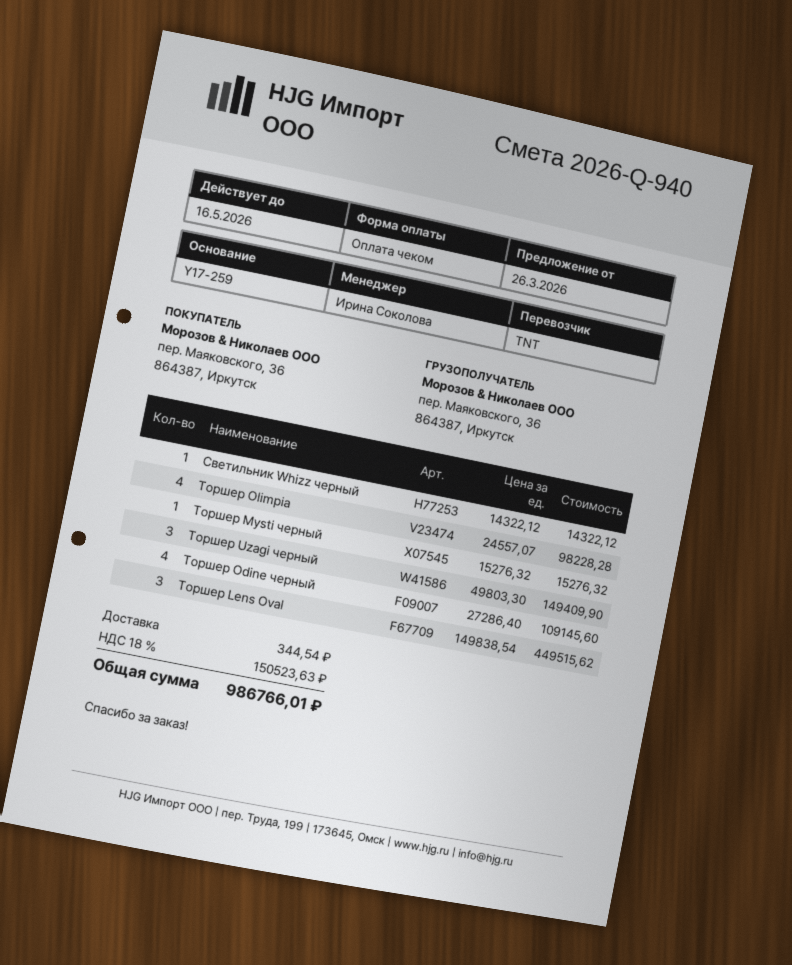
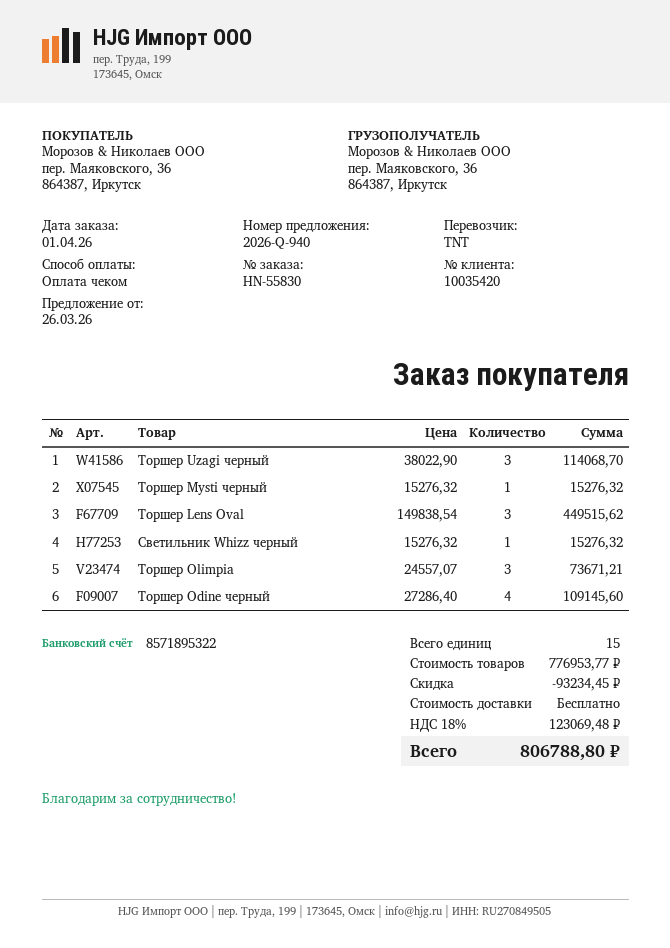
Светильник Whizz черный: 1 x 14322.12 = 14322.12 -> 1 x 15276.32 = 15276.32
Торшер Olimpia: 4 x 24557.07 = 98228.28 -> 3 x 24557.07 = 73671.21
Торшер Uzagi черный: 3 x 49803.30 = 149409.90 -> 3 x 38022.90 = 114068.70
discount: none -> 93234.45
shipping: 344.54 -> 0.00
tax: 18% = 150523.63 -> 18% = 123069.48
total: 986766.01 -> 806788.80

